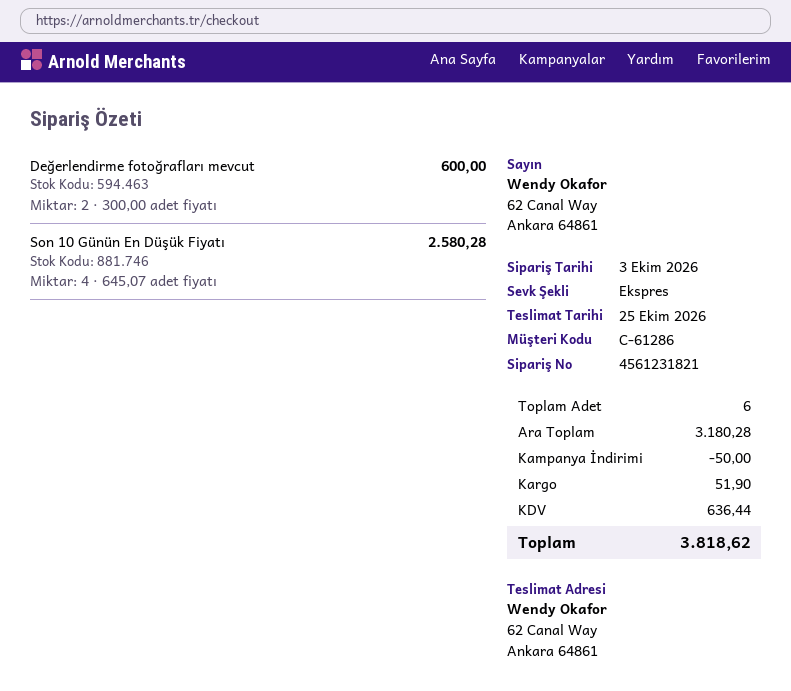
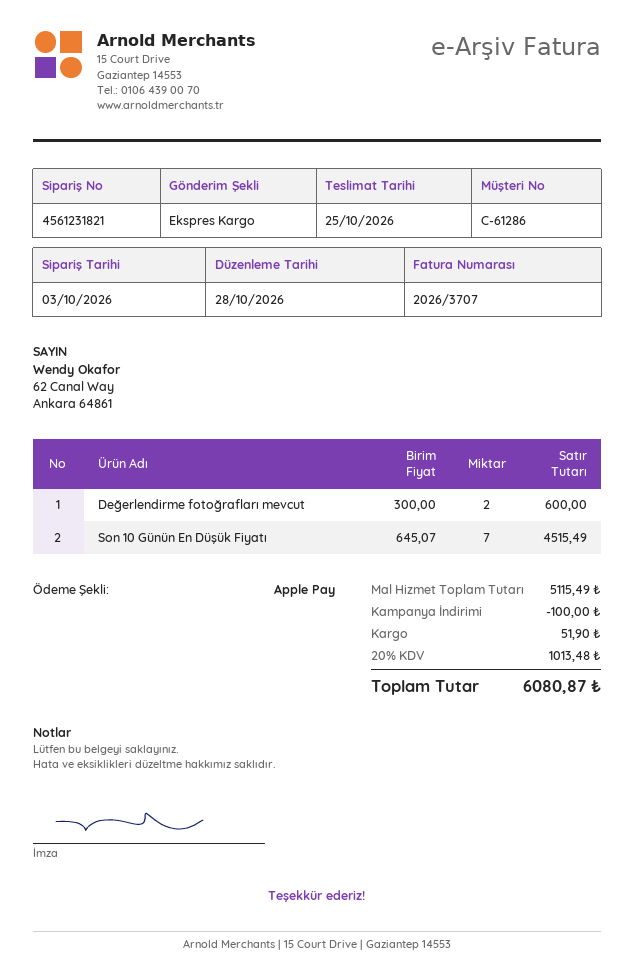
Son 10 Günün En Düşük Fiyatı: 4 x 645.07 = 2580.28 -> 7 x 645.07 = 4515.49
subtotal: 3180.28 -> 5115.49
discount: 50.00 -> 100.00
tax: 636.44 -> 1013.48
total: 3818.62 -> 6080.87

